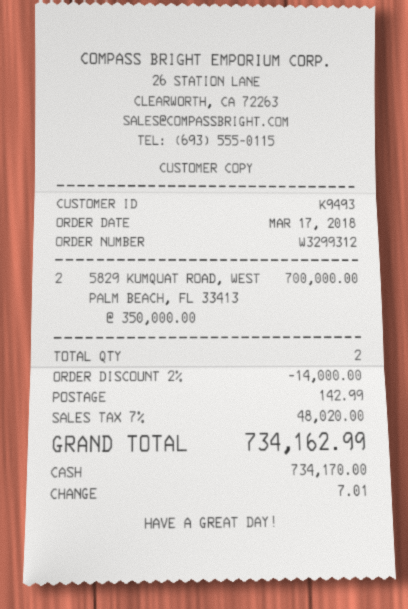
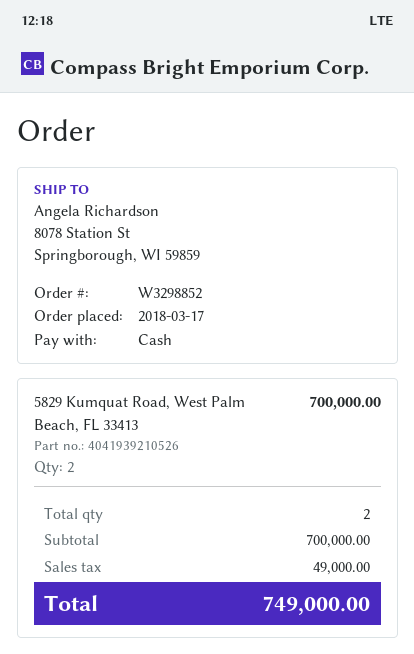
order number: W3299312 -> W3298852
discount: 2% = 14000.00 -> none
shipping: 142.99 -> none
tax: 48020.00 -> 49000.00
total: 734162.99 -> 749000.00

